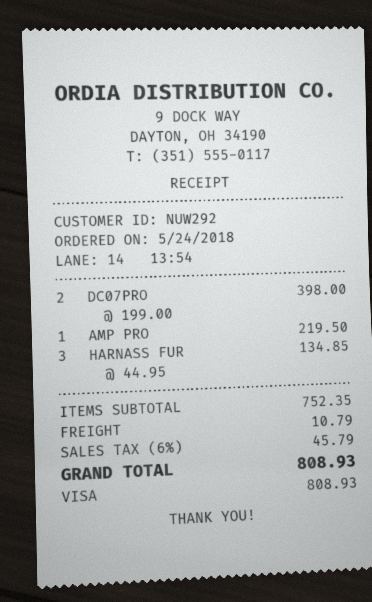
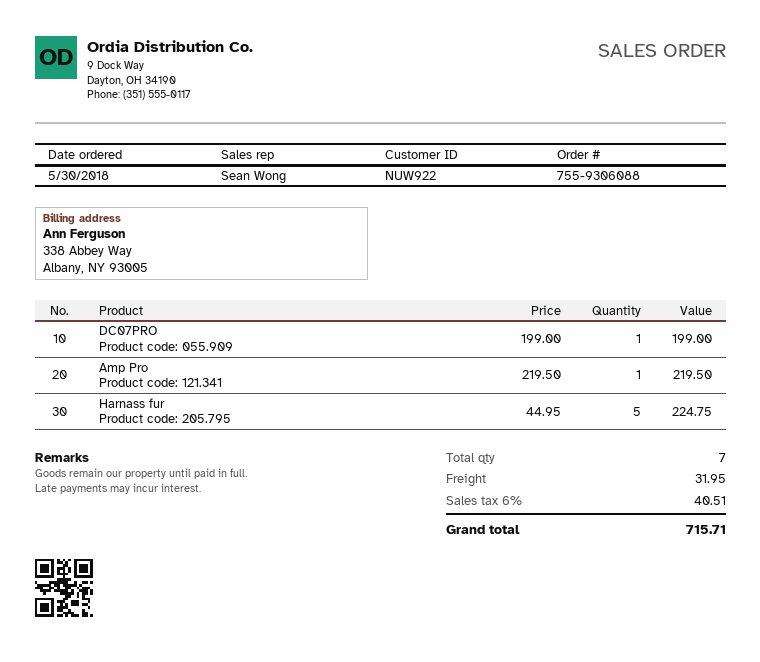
order date: 2018-05-24 -> 2018-05-30
customer number: NUW292 -> NUW922
DC07PRO: 2 x 199.00 = 398.00 -> 1 x 199.00 = 199.00
HARNASS FUR: 3 x 44.95 = 134.85 -> 5 x 44.95 = 224.75
shipping: 10.79 -> 31.95
tax: 6% = 45.79 -> 6% = 40.51
total: 808.93 -> 715.71

